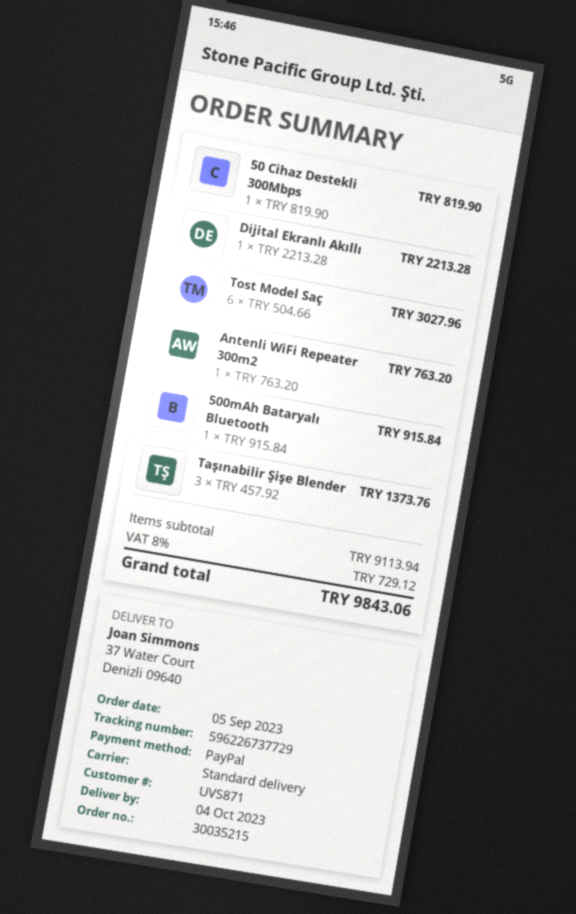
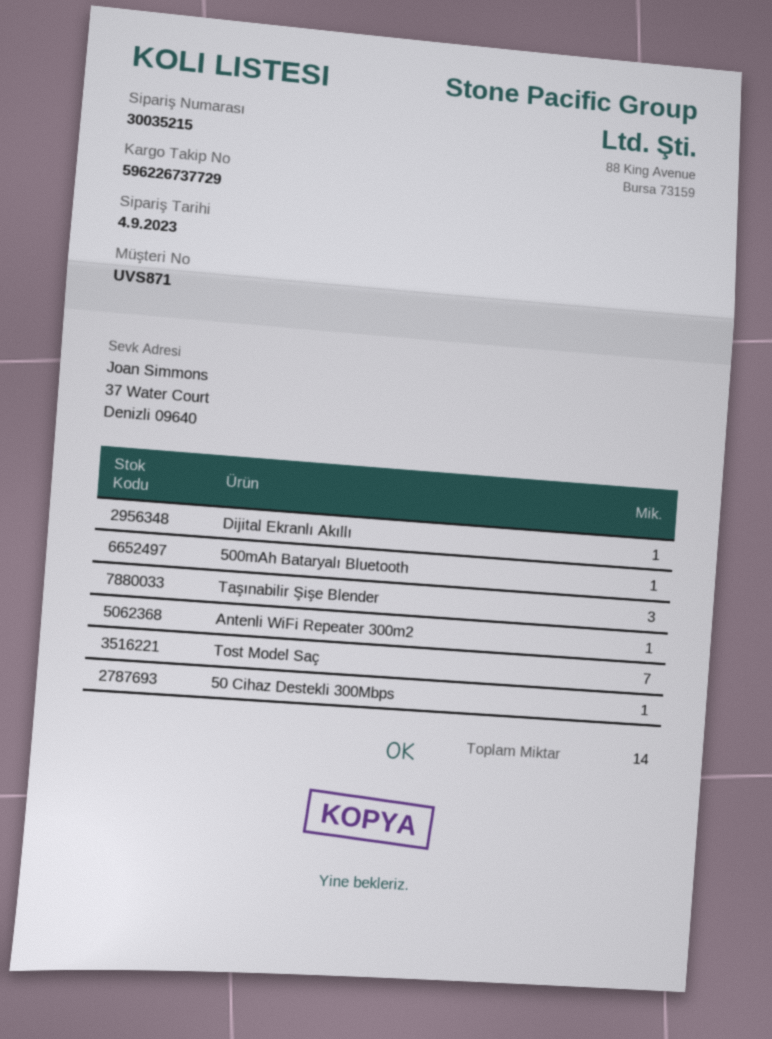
order date: 2023-09-05 -> 2023-09-04
Tost Model Saç: 6 -> 7

